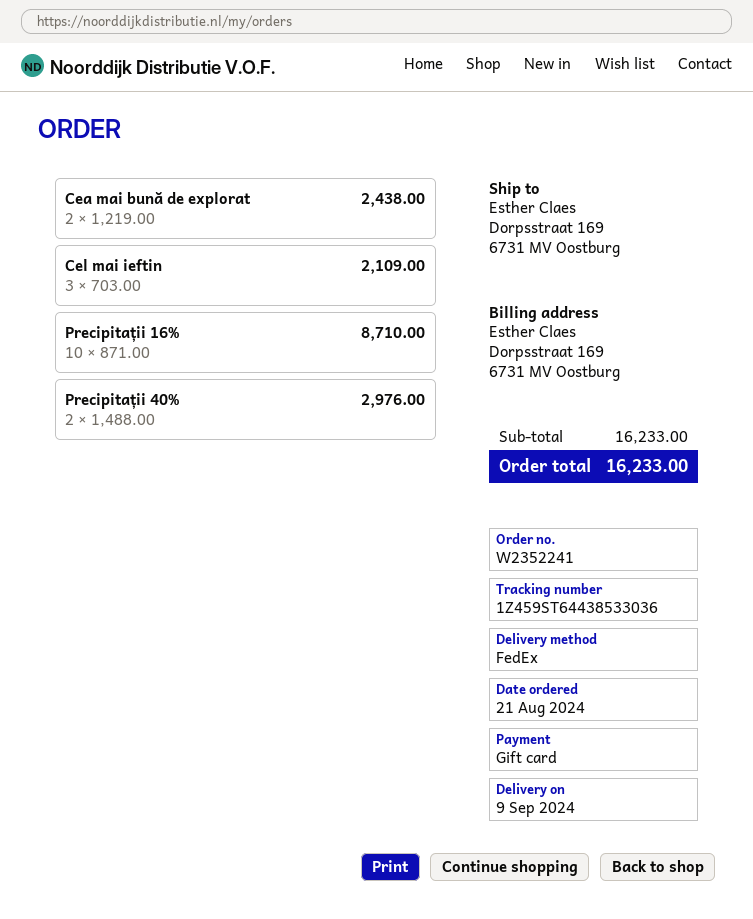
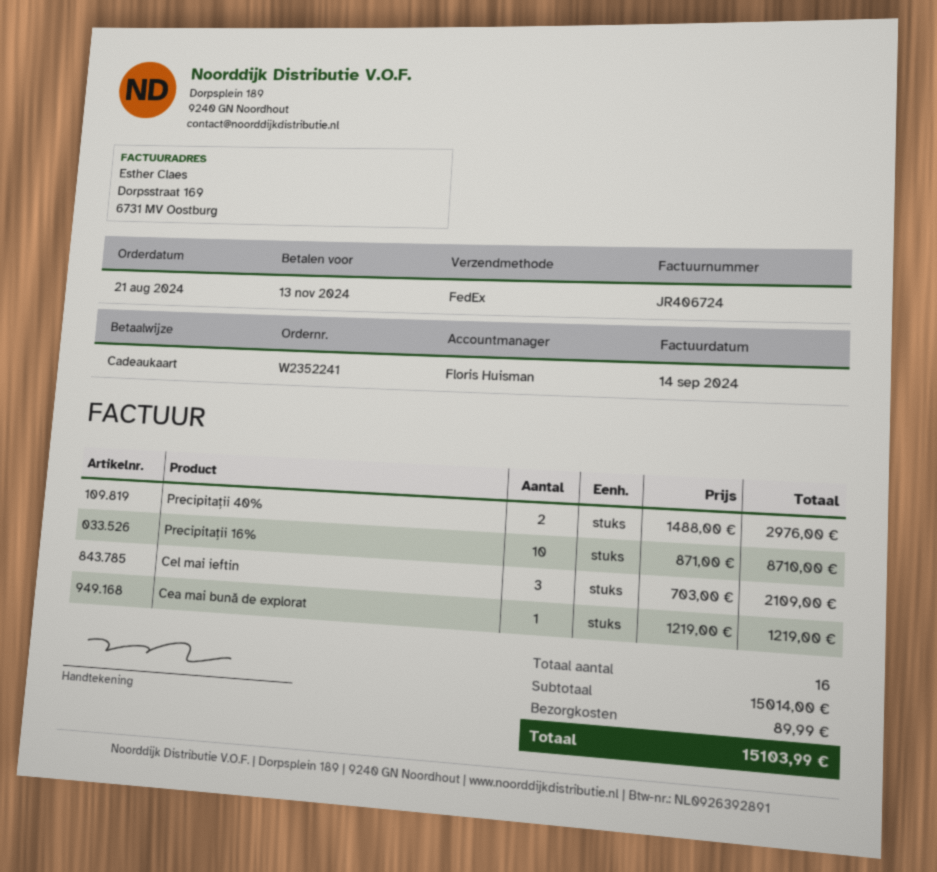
Cea mai bună de explorat: 2 x 1219.00 = 2438.00 -> 1 x 1219.00 = 1219.00
subtotal: 16233.00 -> 15014.00
shipping: none -> 89.99
total: 16233.00 -> 15103.99

